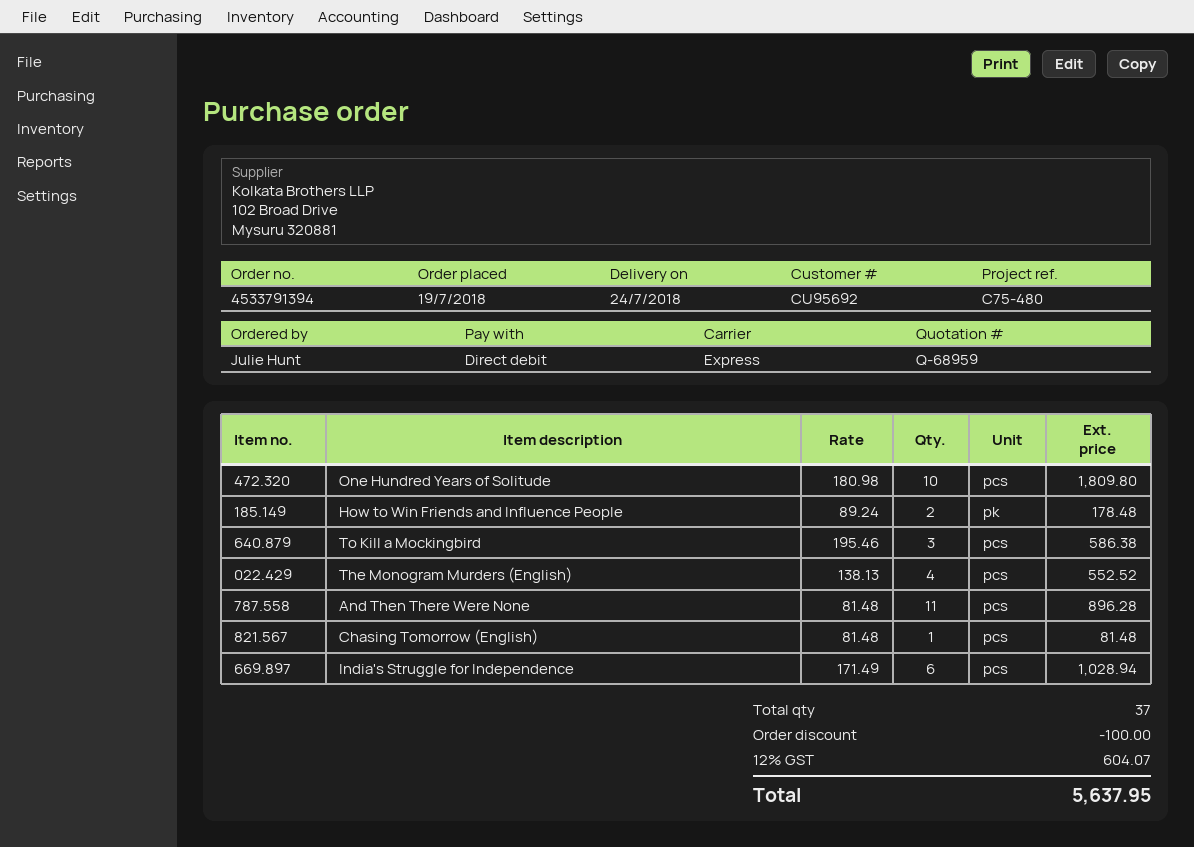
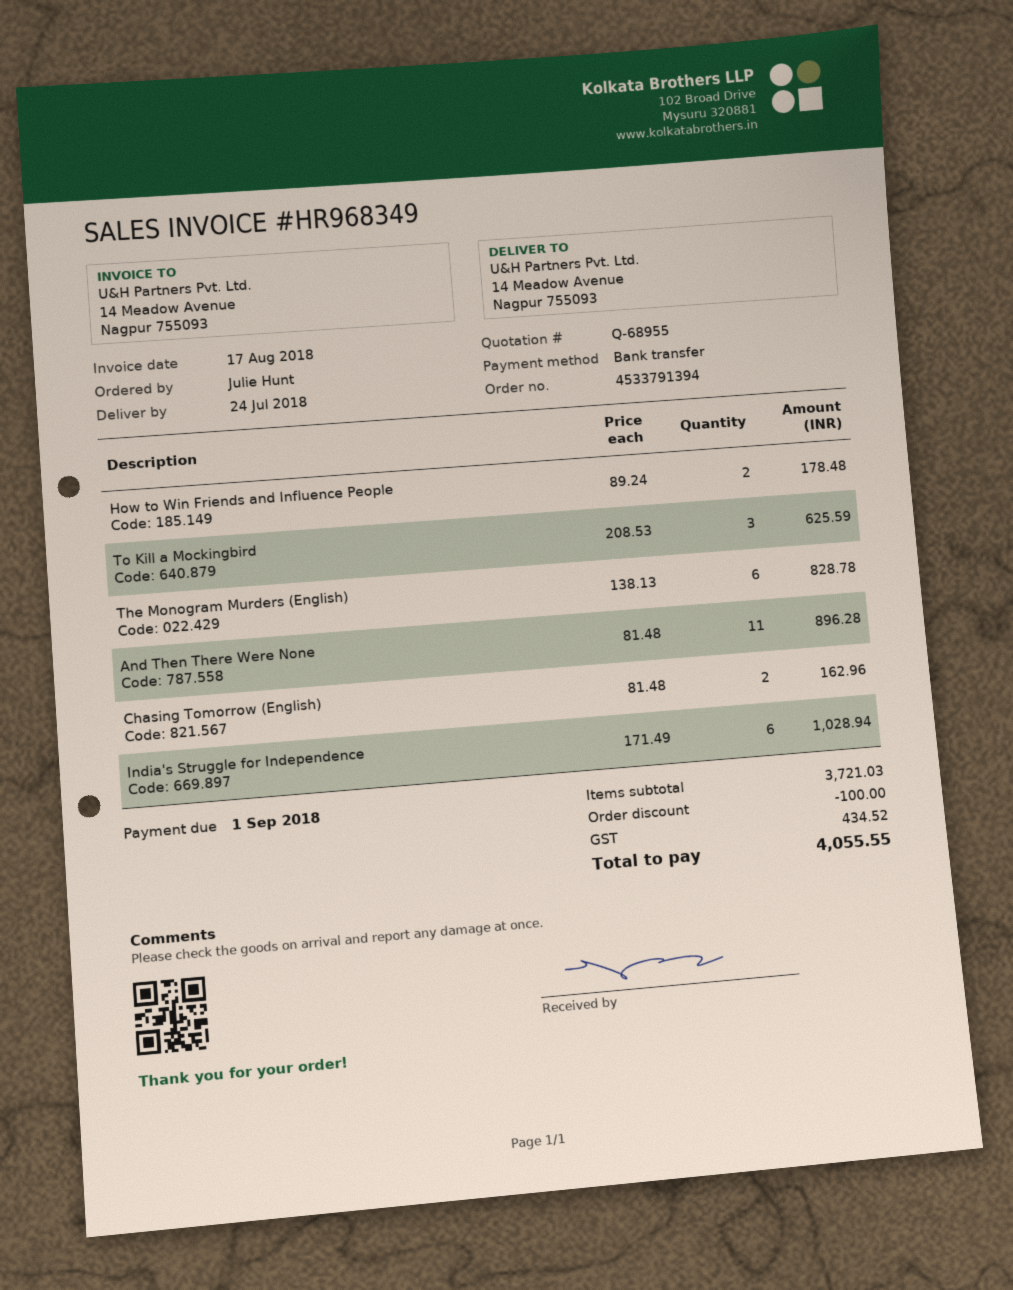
quote number: Q-68959 -> Q-68955
payment method: direct debit -> bank transfer
One Hundred Years of Solitude: 10 x 180.98 = 1809.80 -> none
To Kill a Mockingbird: 3 x 195.46 = 586.38 -> 3 x 208.53 = 625.59
The Monogram Murders (English): 4 x 138.13 = 552.52 -> 6 x 138.13 = 828.78
Chasing Tomorrow (English): 1 x 81.48 = 81.48 -> 2 x 81.48 = 162.96
tax: 604.07 -> 434.52
total: 5637.95 -> 4055.55

